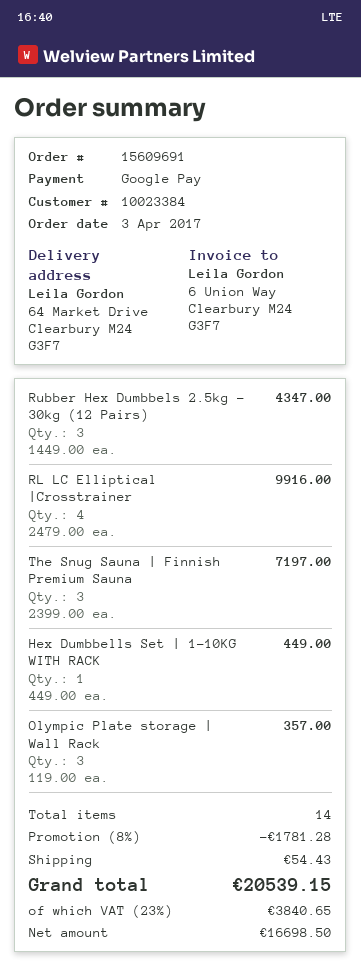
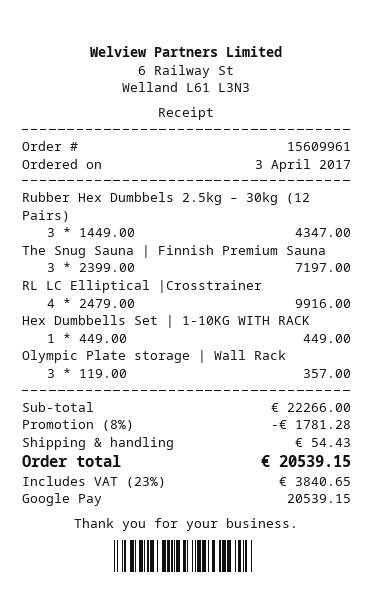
order number: 15609691 -> 15609961

